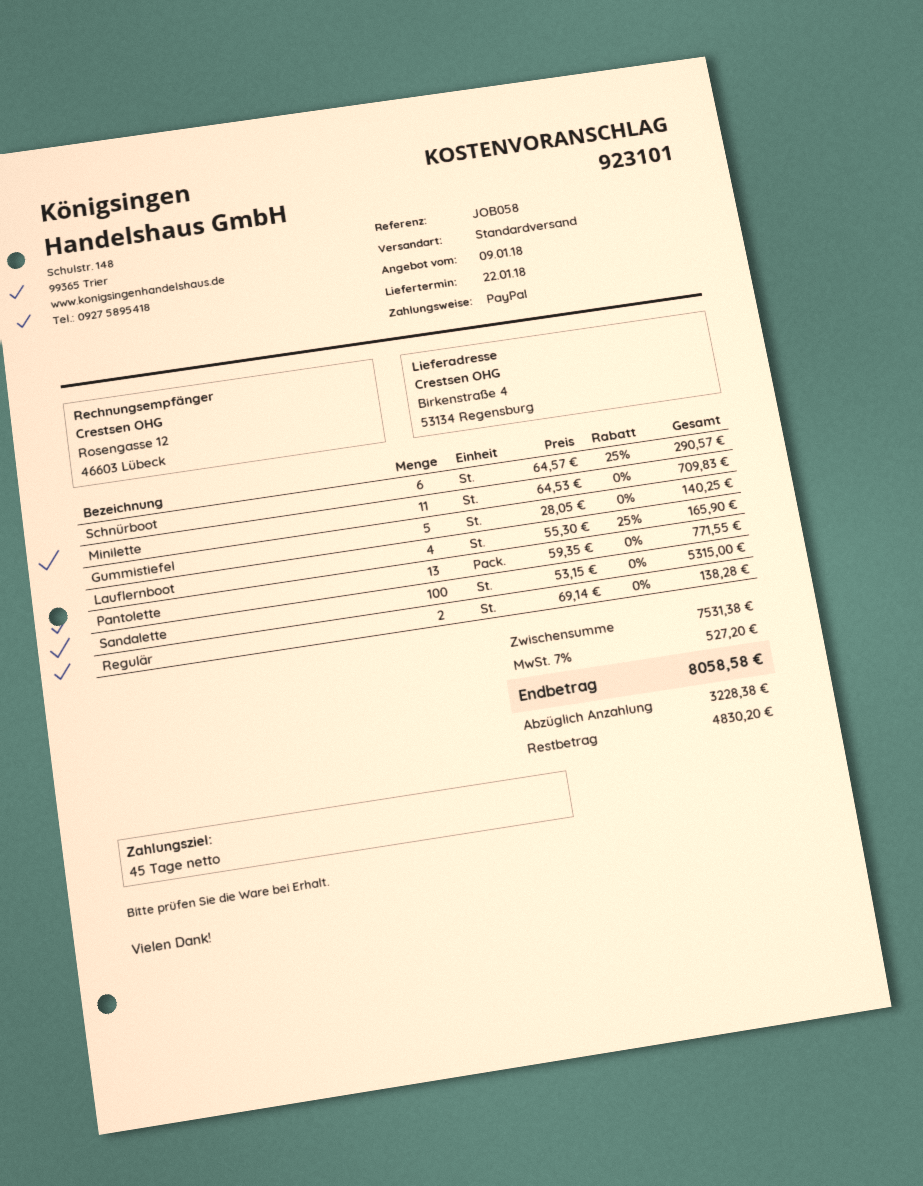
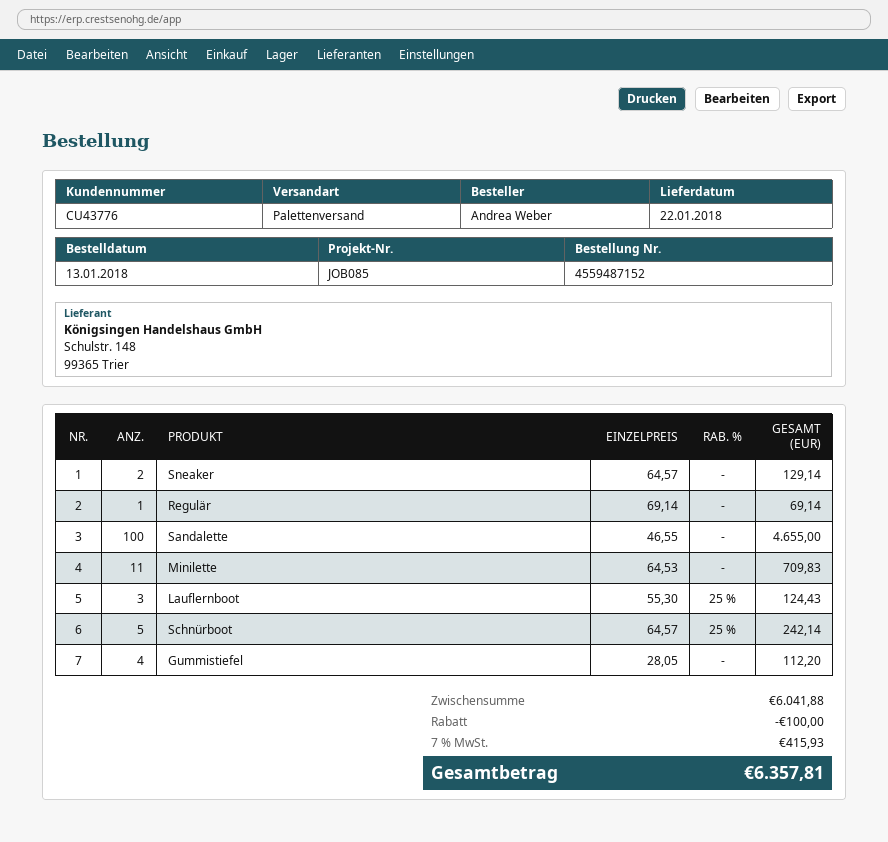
reference: JOB058 -> JOB085
shipping method: standard -> pallet freight
Schnürboot: 6 x 64.57 - 25% = 290.57 -> 5 x 64.57 - 25% = 242.14
Gummistiefel: 5 x 28.05 = 140.25 -> 4 x 28.05 = 112.20
Lauflernboot: 4 x 55.30 - 25% = 165.90 -> 3 x 55.30 - 25% = 124.43
Pantolette: 13 x 59.35 = 771.55 -> none
Sandalette: 100 x 53.15 = 5315.00 -> 100 x 46.55 = 4655.00
Regulär: 2 x 69.14 = 138.28 -> 1 x 69.14 = 69.14
Sneaker: none -> 2 x 64.57 = 129.14
subtotal: 7531.38 -> 6041.88
discount: none -> 100.00
tax: 7% = 527.20 -> 7% = 415.93
total: 8058.58 -> 6357.81

